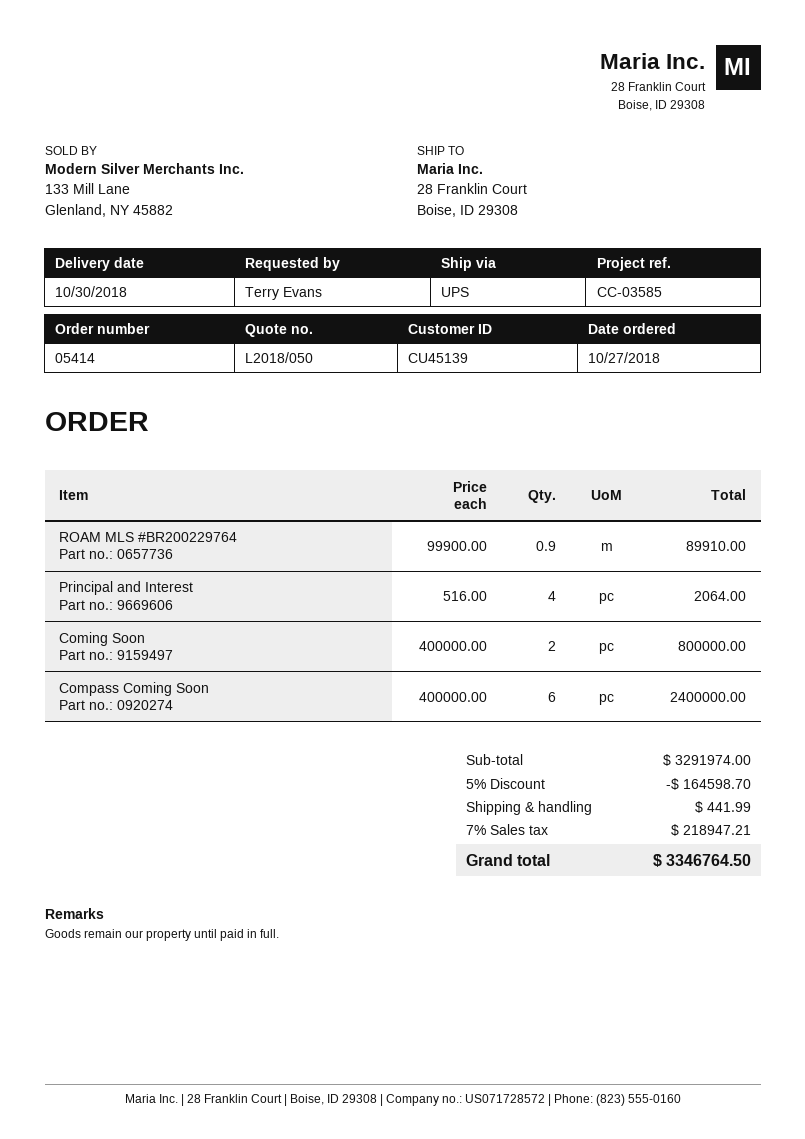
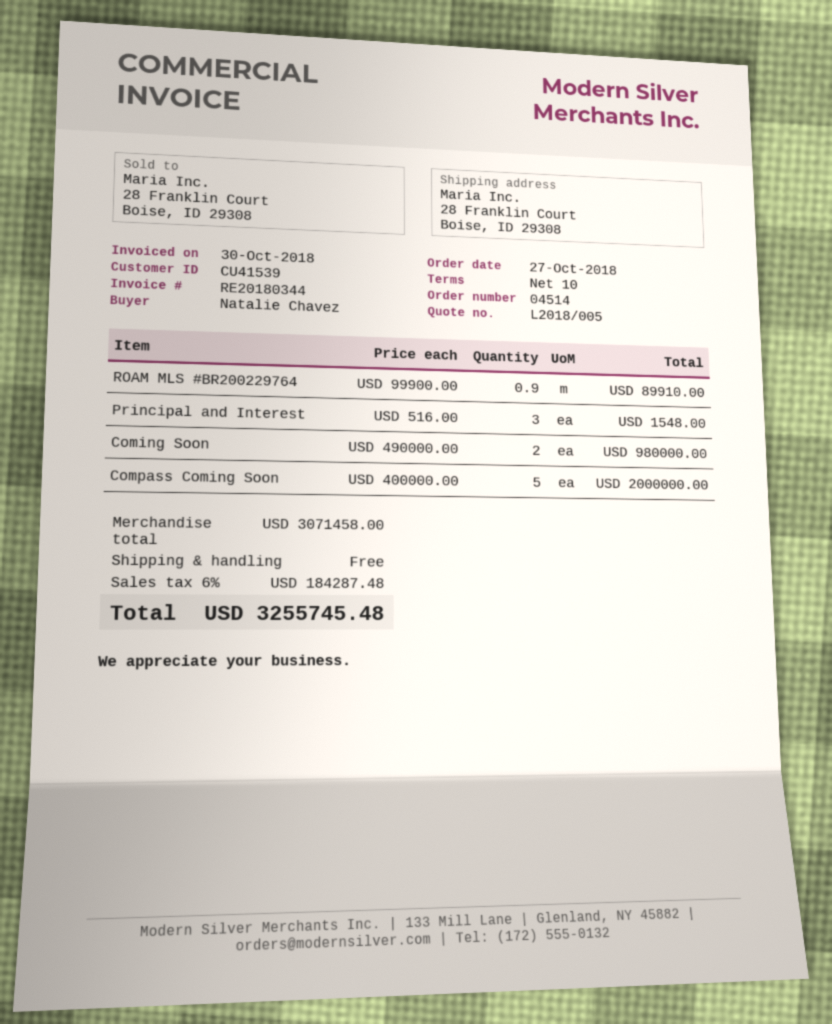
quote number: L2018/050 -> L2018/005
order number: 05414 -> 04514
customer number: CU45139 -> CU41539
ordered by: Terry Evans -> Natalie Chavez
Principal and Interest: 4 x 516.00 = 2064.00 -> 3 x 516.00 = 1548.00
Coming Soon: 2 x 400000.00 = 800000.00 -> 2 x 490000.00 = 980000.00
Compass Coming Soon: 6 x 400000.00 = 2400000.00 -> 5 x 400000.00 = 2000000.00
subtotal: 3291974.00 -> 3071458.00
discount: 5% = 164598.70 -> none
shipping: 441.99 -> 0.00
tax: 7% = 218947.21 -> 6% = 184287.48
total: 3346764.50 -> 3255745.48

